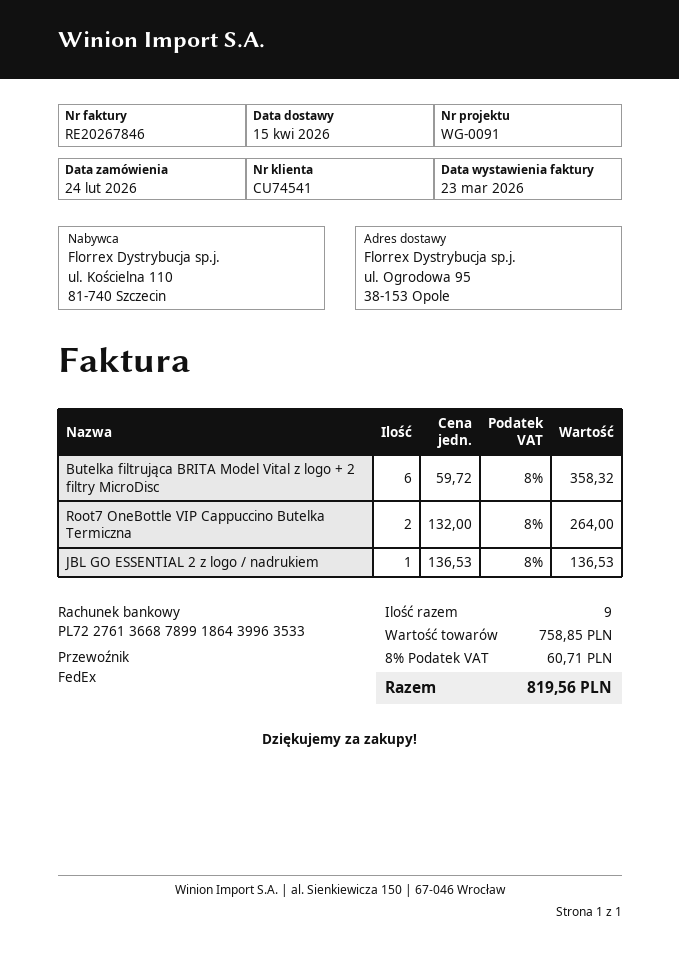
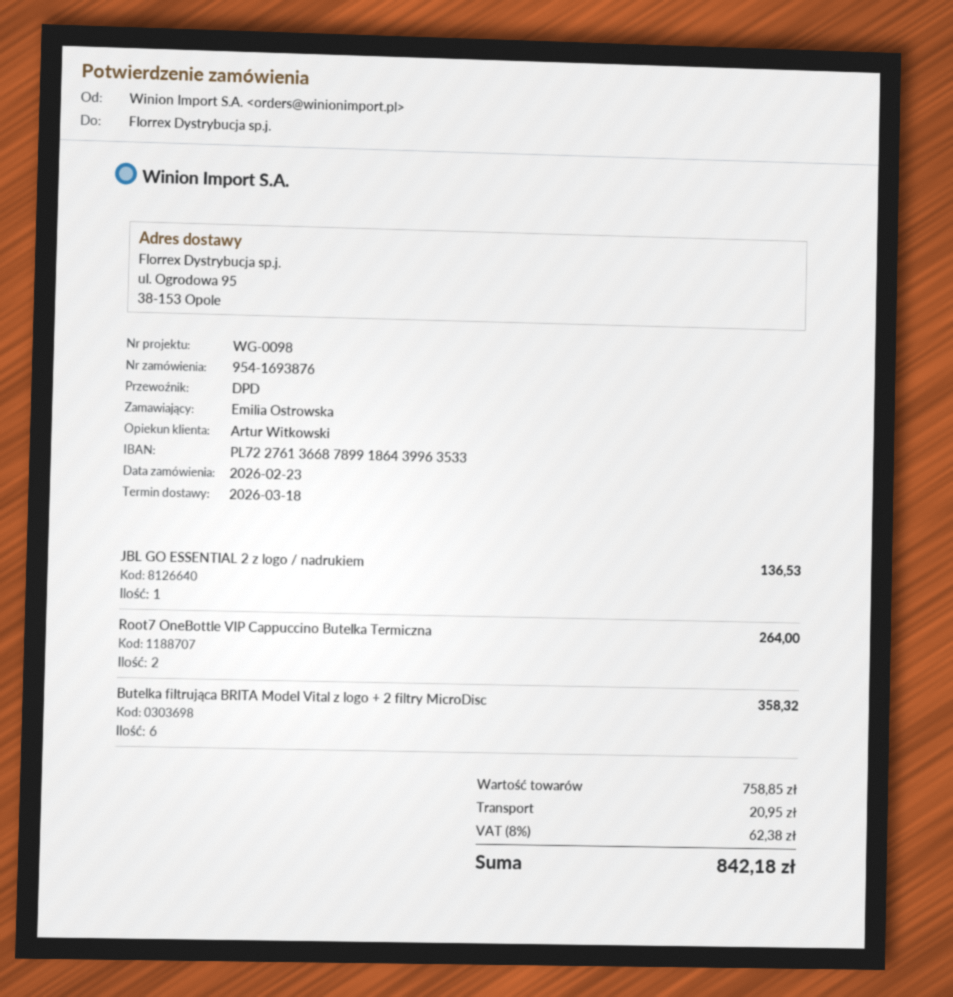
order date: 2026-02-24 -> 2026-02-23
delivery date: 2026-04-15 -> 2026-03-18
reference: WG-0091 -> WG-0098
shipping method: FedEx -> DPD
shipping: none -> 20.95
tax: 8% = 60.71 -> 8% = 62.38
total: 819.56 -> 842.18

